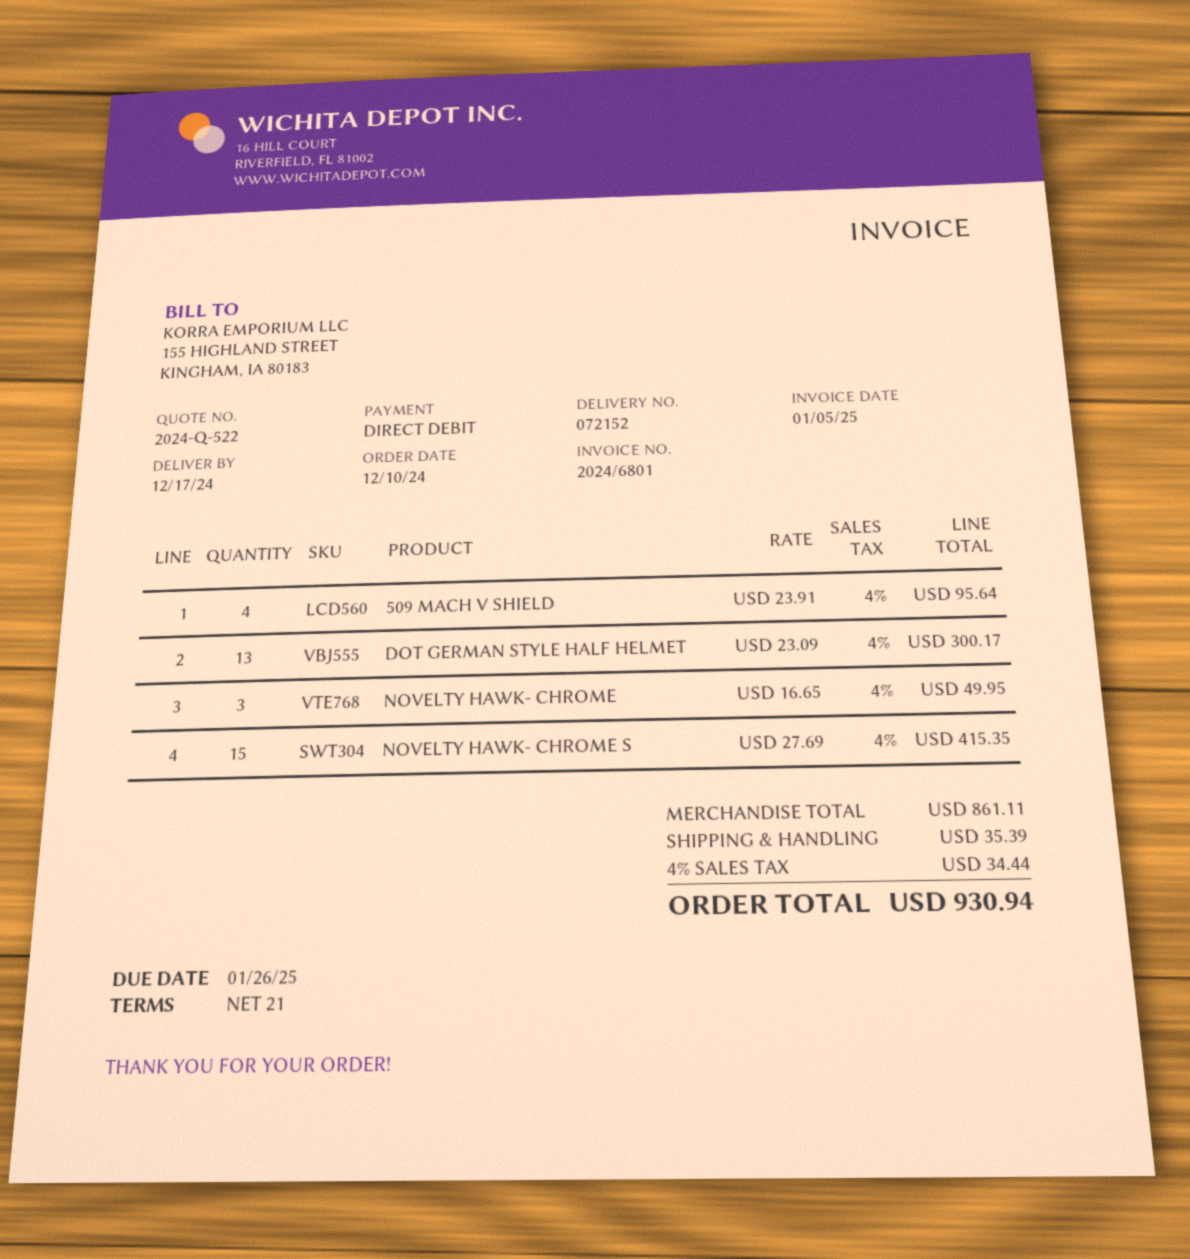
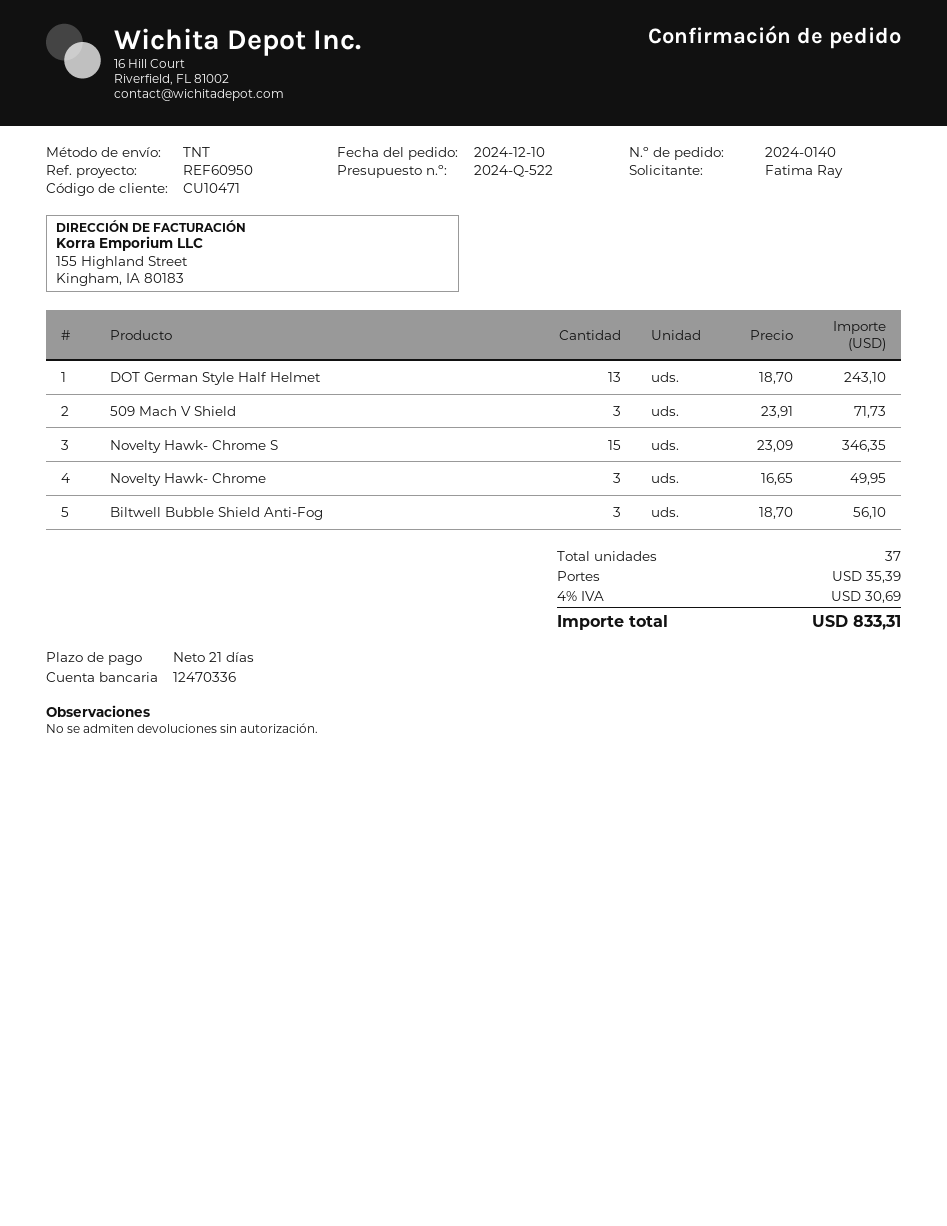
509 MACH V SHIELD: 4 x 23.91 = 95.64 -> 3 x 23.91 = 71.73
DOT GERMAN STYLE HALF HELMET: 13 x 23.09 = 300.17 -> 13 x 18.70 = 243.10
NOVELTY HAWK- CHROME S: 15 x 27.69 = 415.35 -> 15 x 23.09 = 346.35
Biltwell Bubble Shield Anti-Fog: none -> 3 x 18.70 = 56.10
tax: 4% = 34.44 -> 4% = 30.69
total: 930.94 -> 833.31

